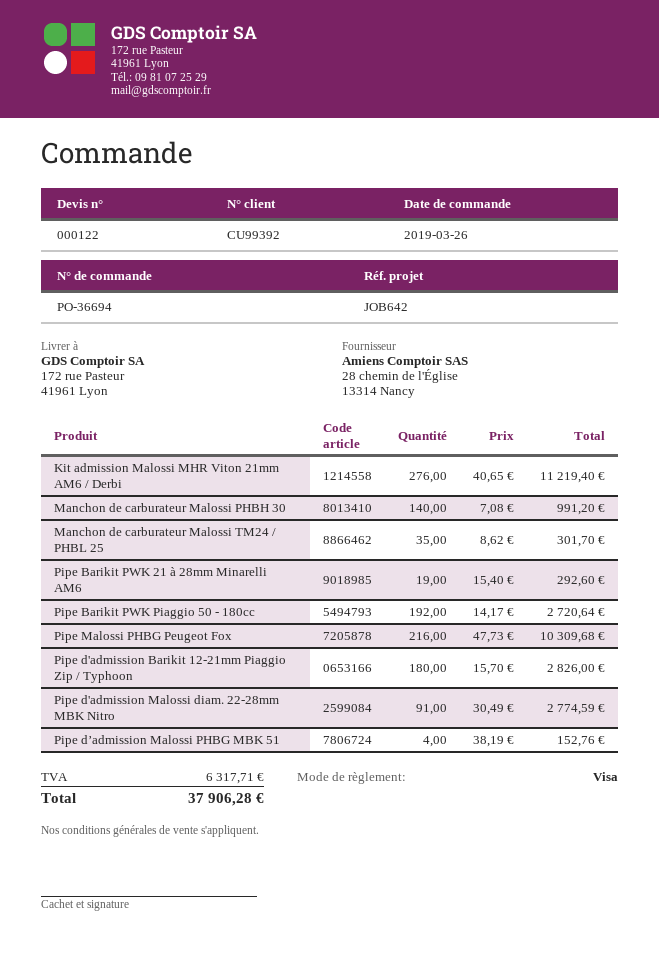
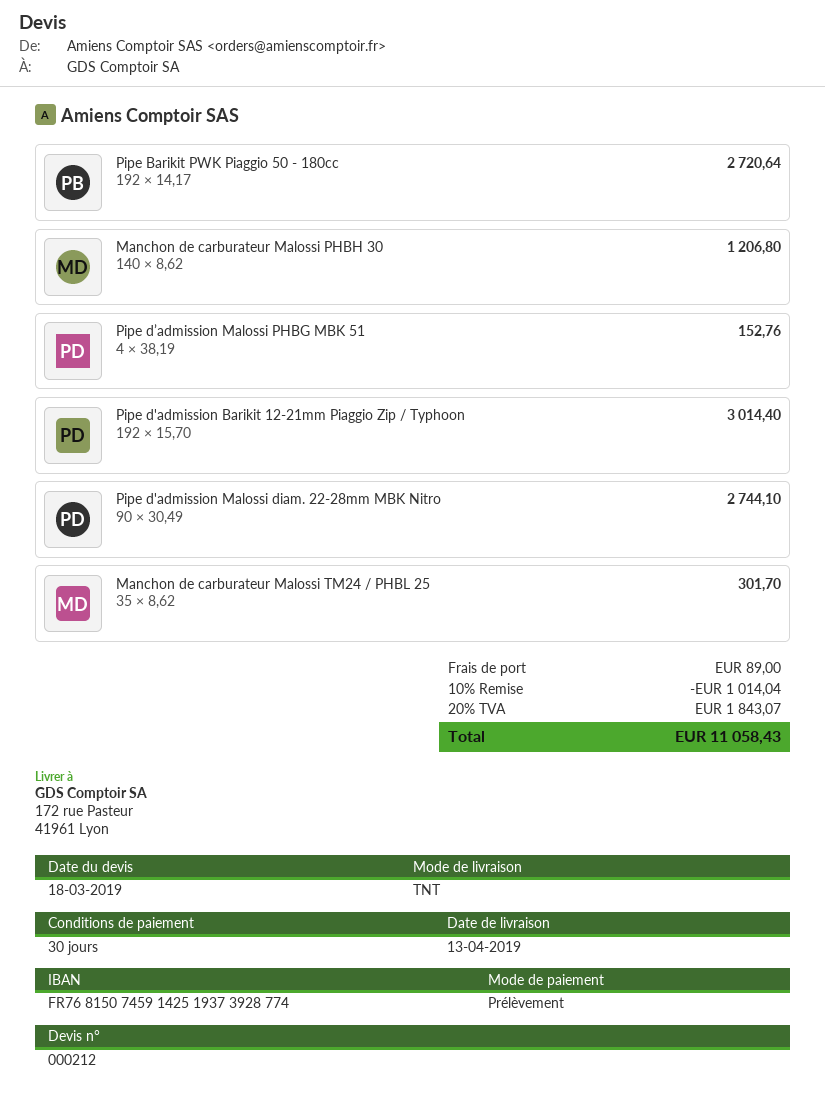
quote number: 000122 -> 000212
payment method: Visa -> direct debit
Kit admission Malossi MHR Viton 21mm AM6 / Derbi: 276 x 40.65 = 11219.40 -> none
Manchon de carburateur Malossi PHBH 30: 140 x 7.08 = 991.20 -> 140 x 8.62 = 1206.80
Pipe Barikit PWK 21 à 28mm Minarelli AM6: 19 x 15.40 = 292.60 -> none
Pipe Malossi PHBG Peugeot Fox: 216 x 47.73 = 10309.68 -> none
Pipe d'admission Barikit 12-21mm Piaggio Zip / Typhoon: 180 x 15.70 = 2826.00 -> 192 x 15.70 = 3014.40
Pipe d'admission Malossi diam. 22-28mm MBK Nitro: 91 x 30.49 = 2774.59 -> 90 x 30.49 = 2744.10
discount: none -> 10% = 1014.04
shipping: none -> 89.00
tax: 6317.71 -> 1843.07
total: 37906.28 -> 11058.43

